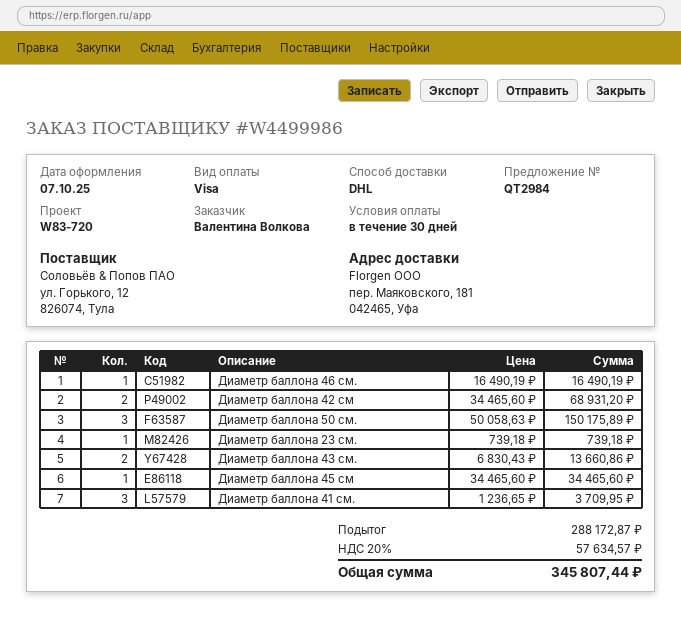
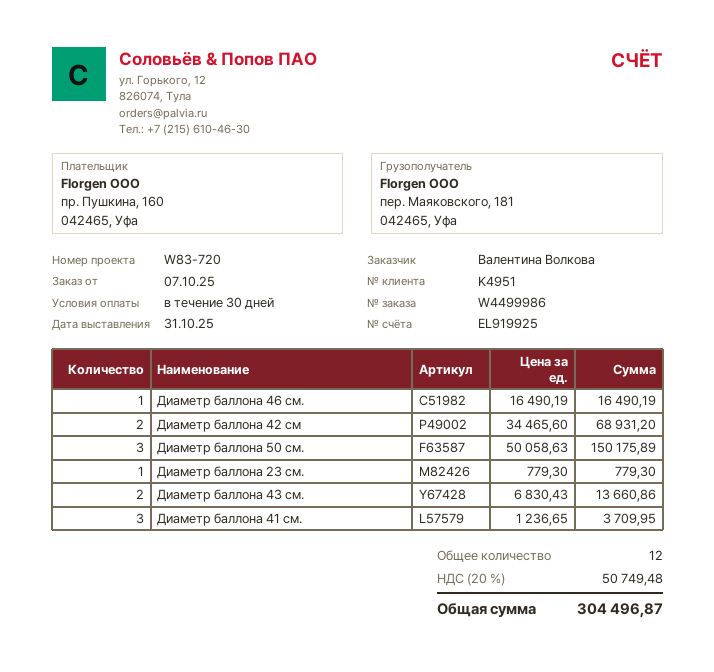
Диаметр баллона 23 см.: 1 x 739.18 = 739.18 -> 1 x 779.30 = 779.30
Диаметр баллона 45 см: 1 x 34465.60 = 34465.60 -> none
tax: 20% = 57634.57 -> 20% = 50749.48
total: 345807.44 -> 304496.87

